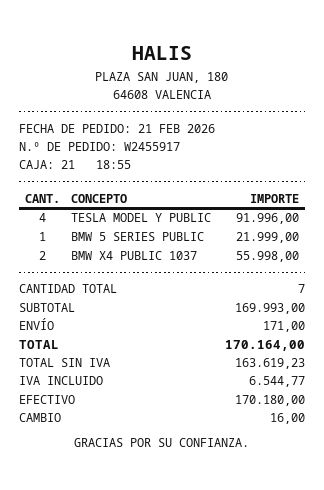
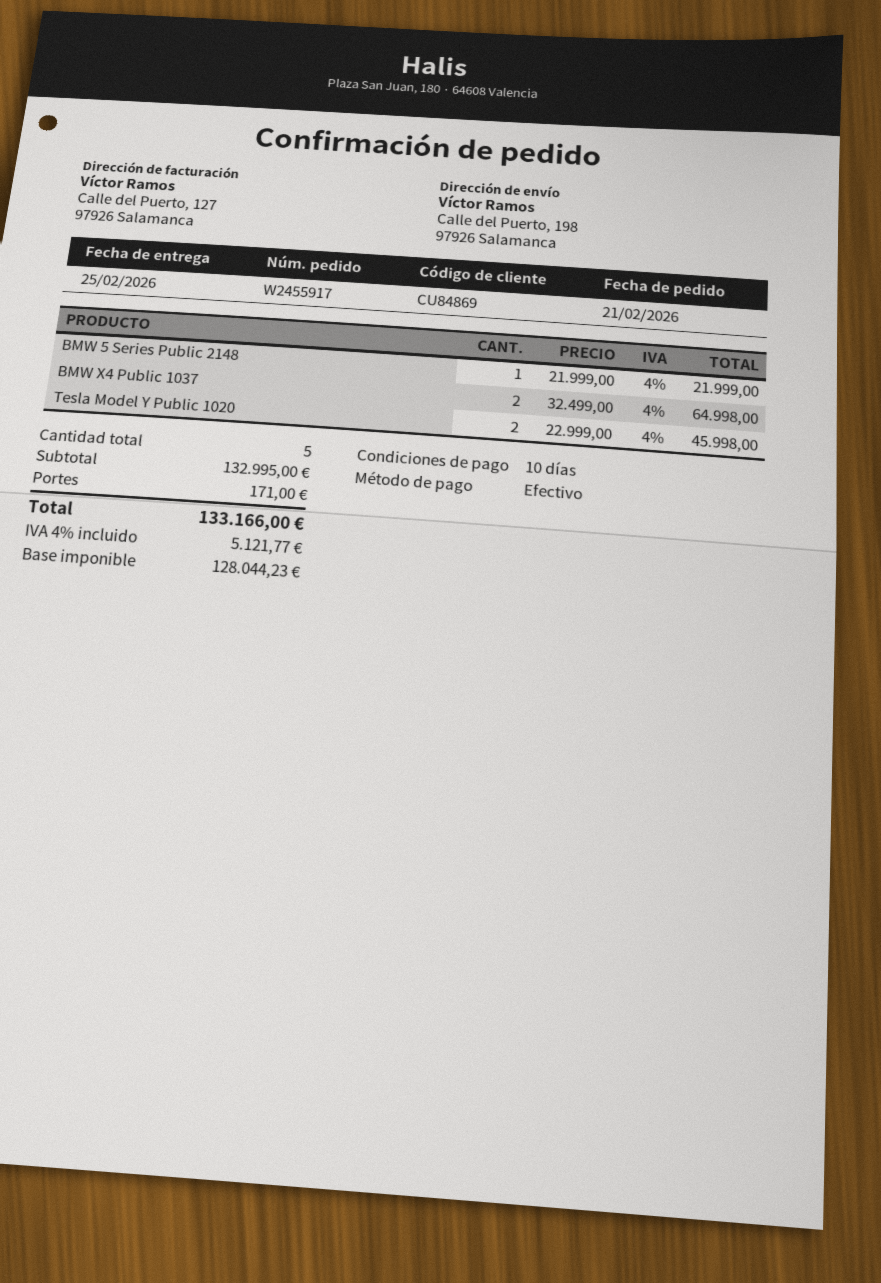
TESLA MODEL Y PUBLIC: 4 for 91996.00 -> 2 for 45998.00
BMW X4 PUBLIC 1037: 2 for 55998.00 -> 2 for 64998.00
total quantity: 7 -> 5
subtotal: 169993.00 -> 132995.00
net: 163619.23 -> 128044.23
tax: 6544.77 -> 5121.77
total: 170164.00 -> 133166.00

